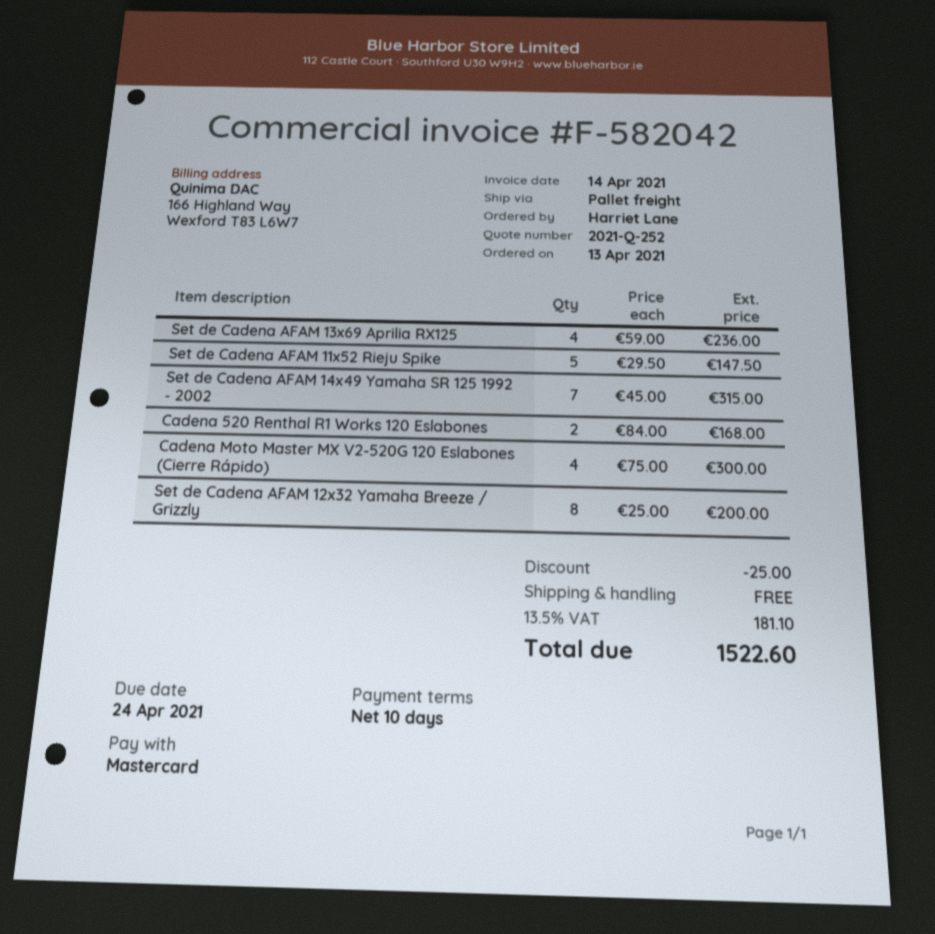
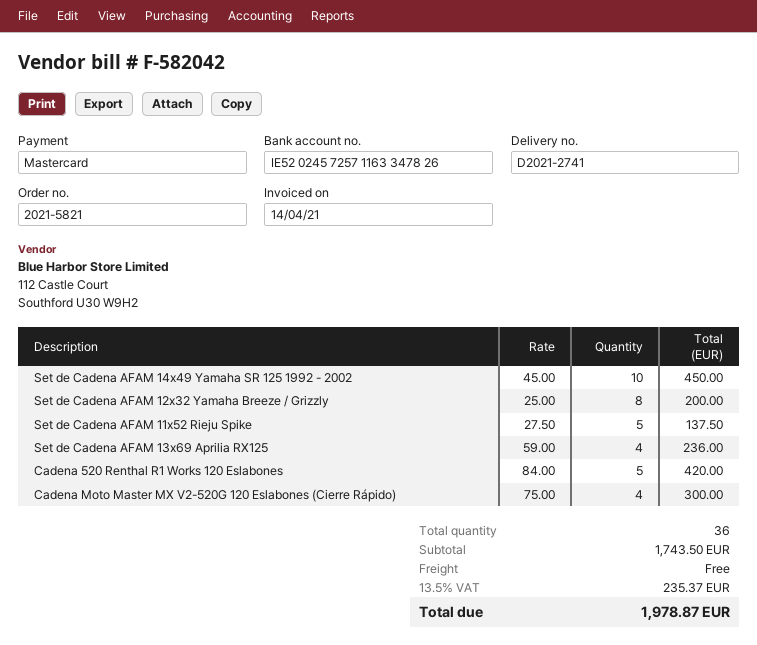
Set de Cadena AFAM 11x52 Rieju Spike: 5 x 29.50 = 147.50 -> 5 x 27.50 = 137.50
Set de Cadena AFAM 14x49 Yamaha SR 125 1992 - 2002: 7 x 45.00 = 315.00 -> 10 x 45.00 = 450.00
Cadena 520 Renthal R1 Works 120 Eslabones: 2 x 84.00 = 168.00 -> 5 x 84.00 = 420.00
discount: 25.00 -> none
tax: 13.5% = 181.10 -> 13.5% = 235.37
total: 1522.60 -> 1978.87

